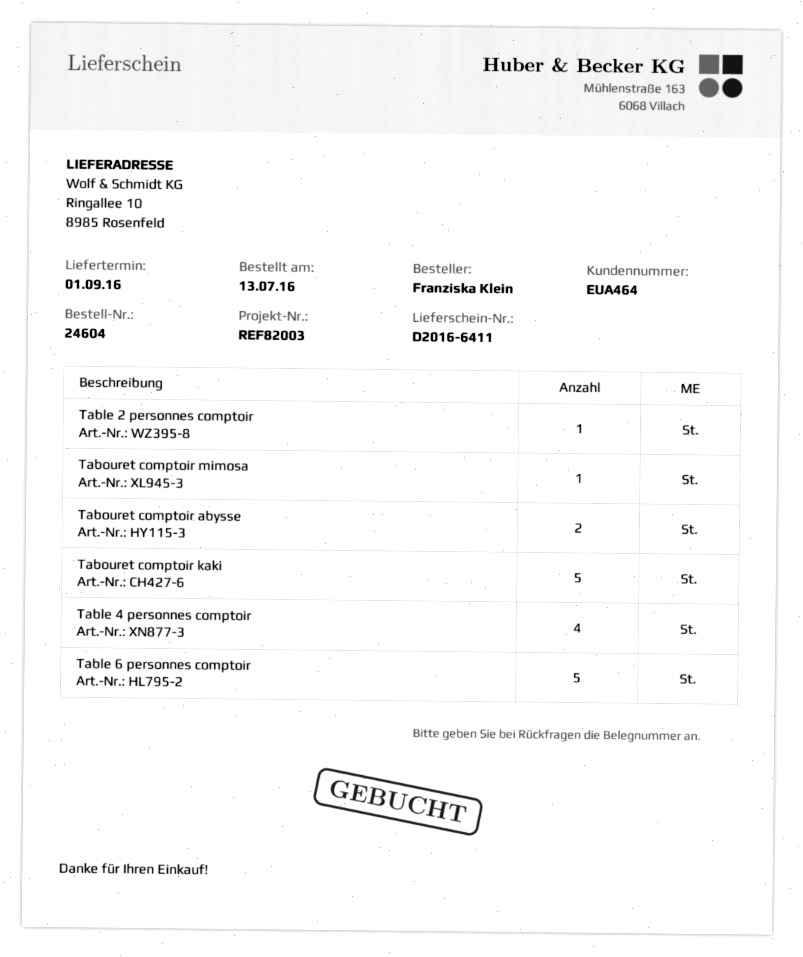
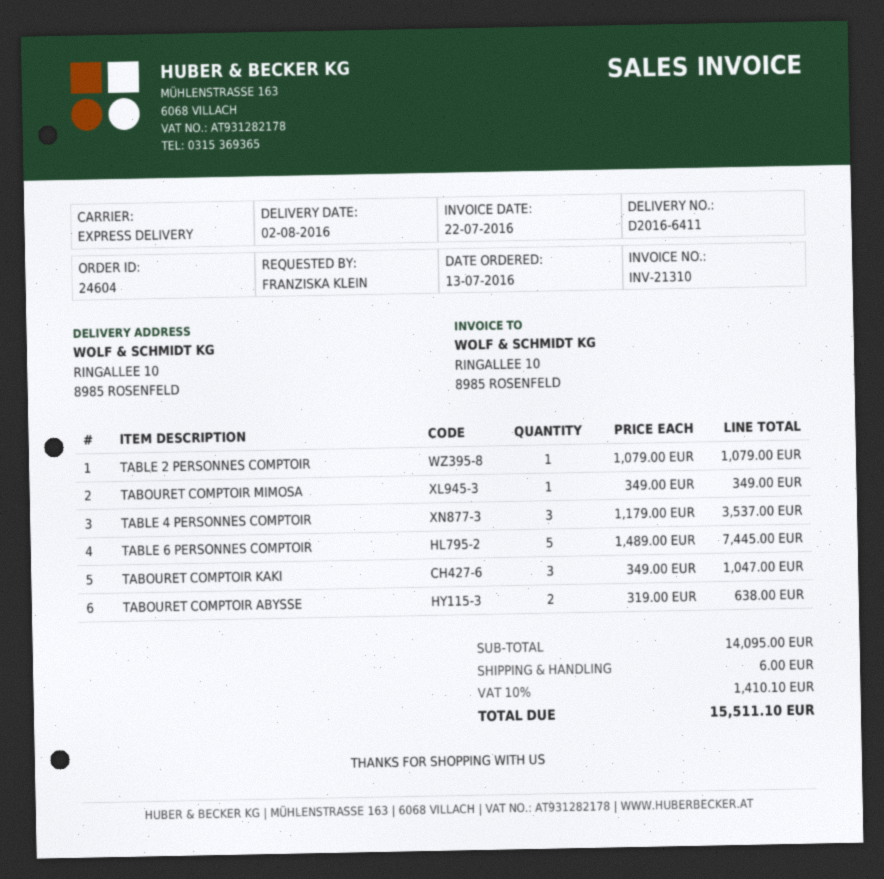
delivery date: 2016-09-01 -> 2016-08-02
Tabouret comptoir kaki: 5 -> 3
Table 4 personnes comptoir: 4 -> 3

